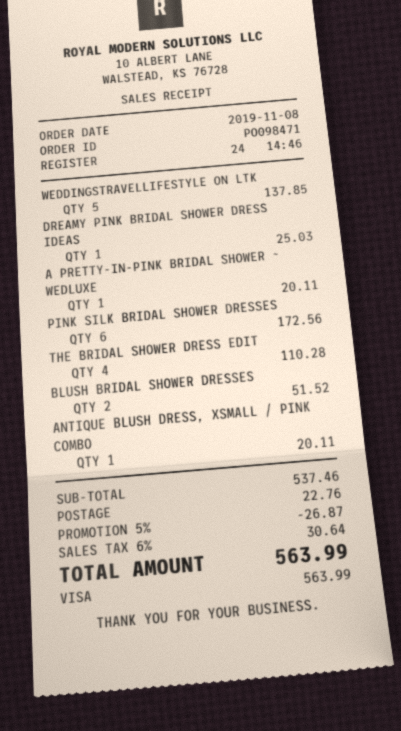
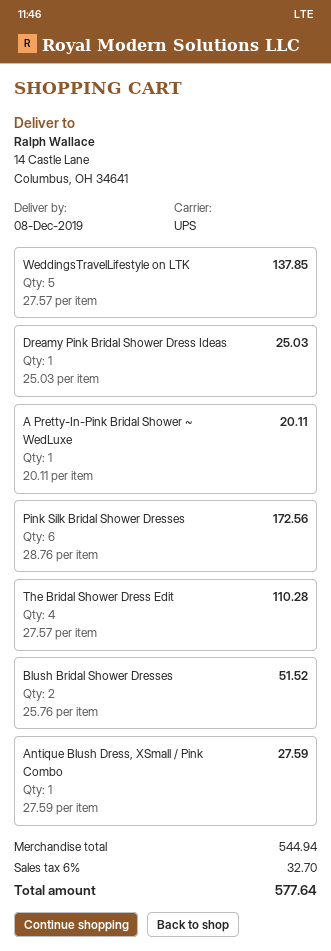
ANTIQUE BLUSH DRESS, XSMALL / PINK COMBO: 1 for 20.11 -> 1 for 27.59
subtotal: 537.46 -> 544.94
discount: 5% = 26.87 -> none
shipping: 22.76 -> none
tax: 6% = 30.64 -> 6% = 32.70
total: 563.99 -> 577.64

